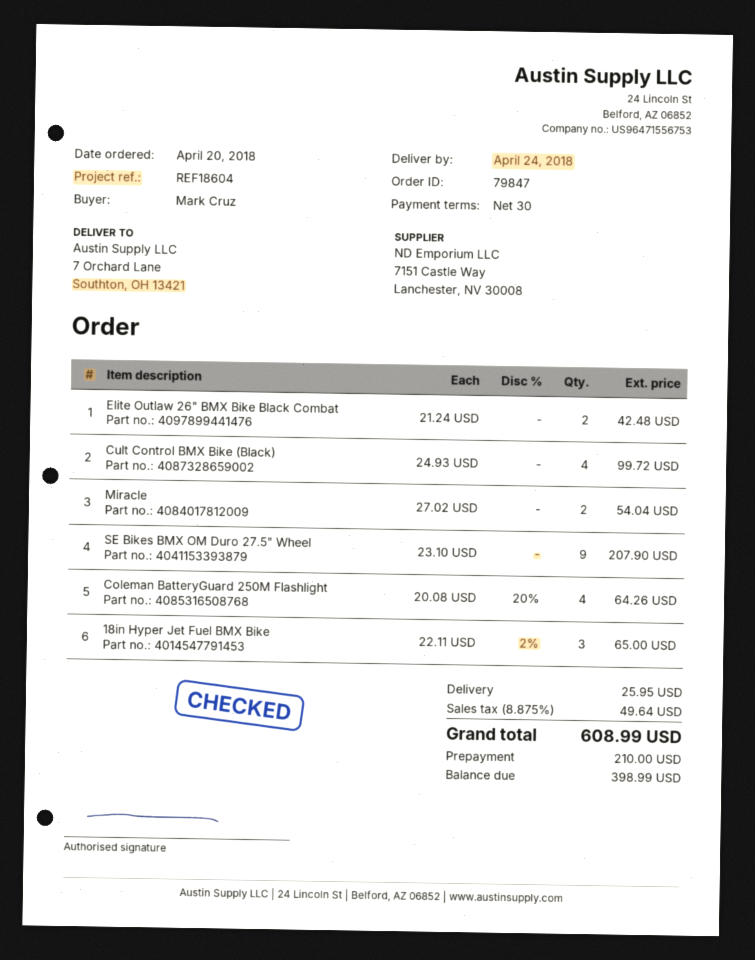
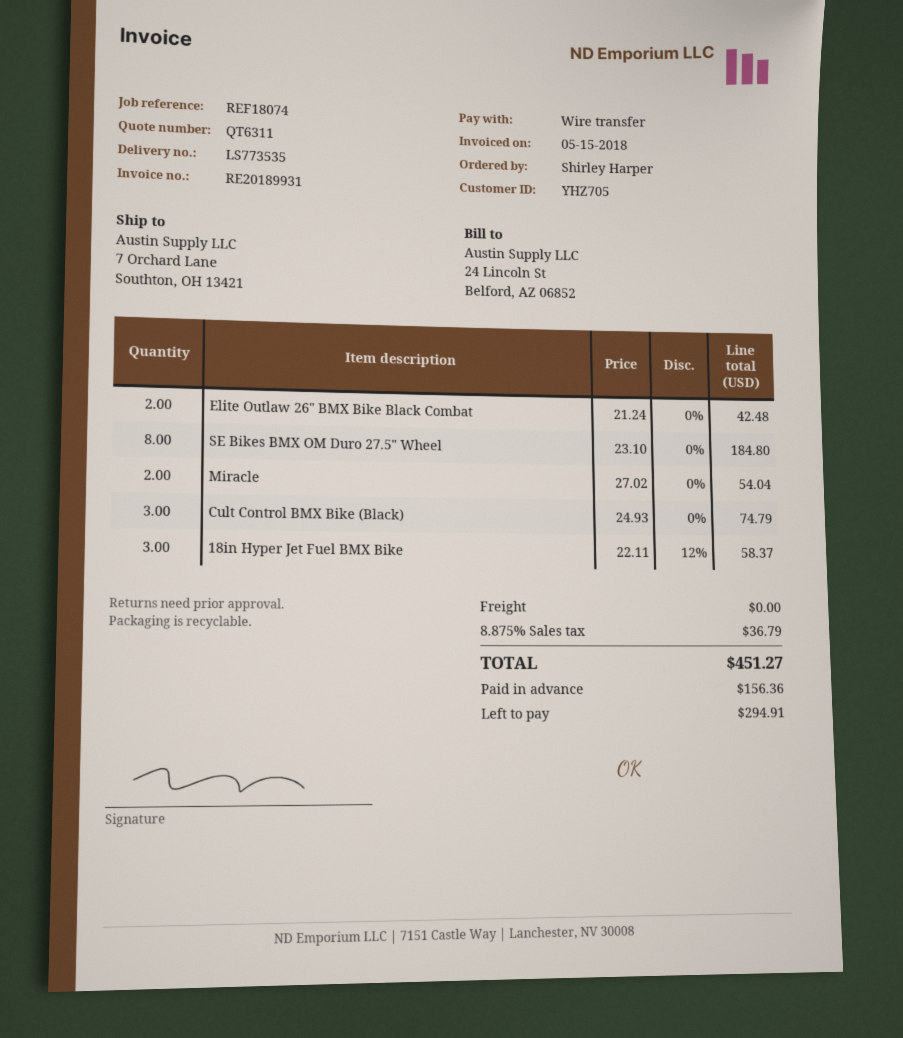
reference: REF18604 -> REF18074
ordered by: Mark Cruz -> Shirley Harper
Cult Control BMX Bike (Black): 4 x 24.93 = 99.72 -> 3 x 24.93 = 74.79
SE Bikes BMX OM Duro 27.5" Wheel: 9 x 23.10 = 207.90 -> 8 x 23.10 = 184.80
Coleman BatteryGuard 250M Flashlight: 4 x 20.08 - 20% = 64.26 -> none
18in Hyper Jet Fuel BMX Bike: 3 x 22.11 - 2% = 65.00 -> 3 x 22.11 - 12% = 58.37
shipping: 25.95 -> 0.00
tax: 8.875% = 49.64 -> 8.875% = 36.79
total: 608.99 -> 451.27
deposit: 210.00 -> 156.36
balance: 398.99 -> 294.91

